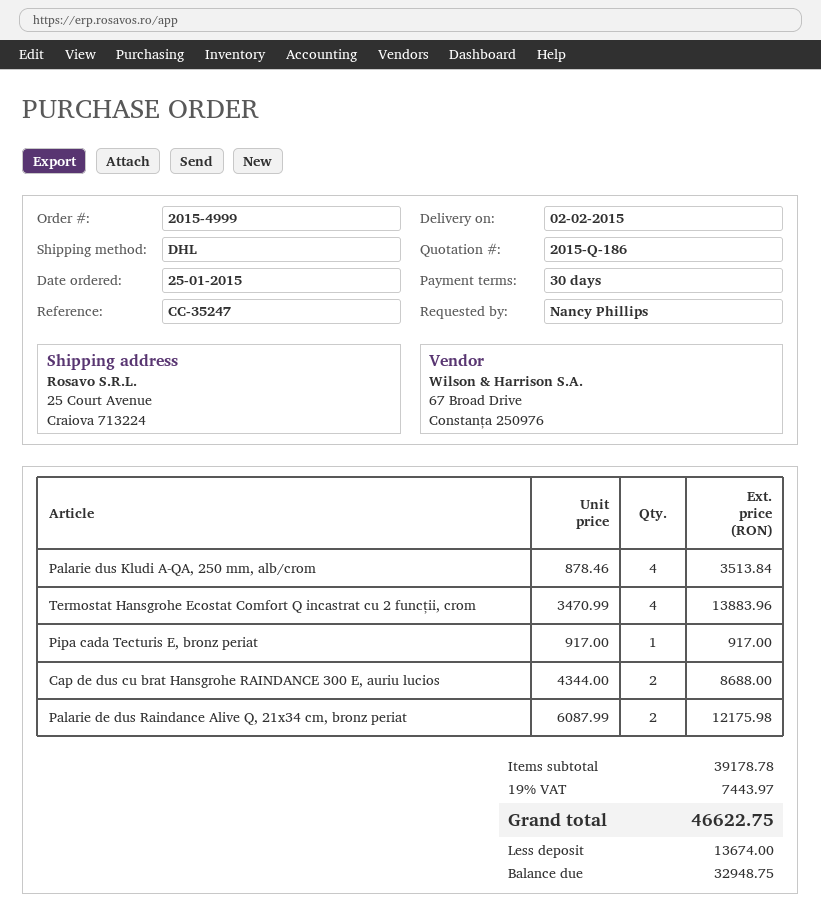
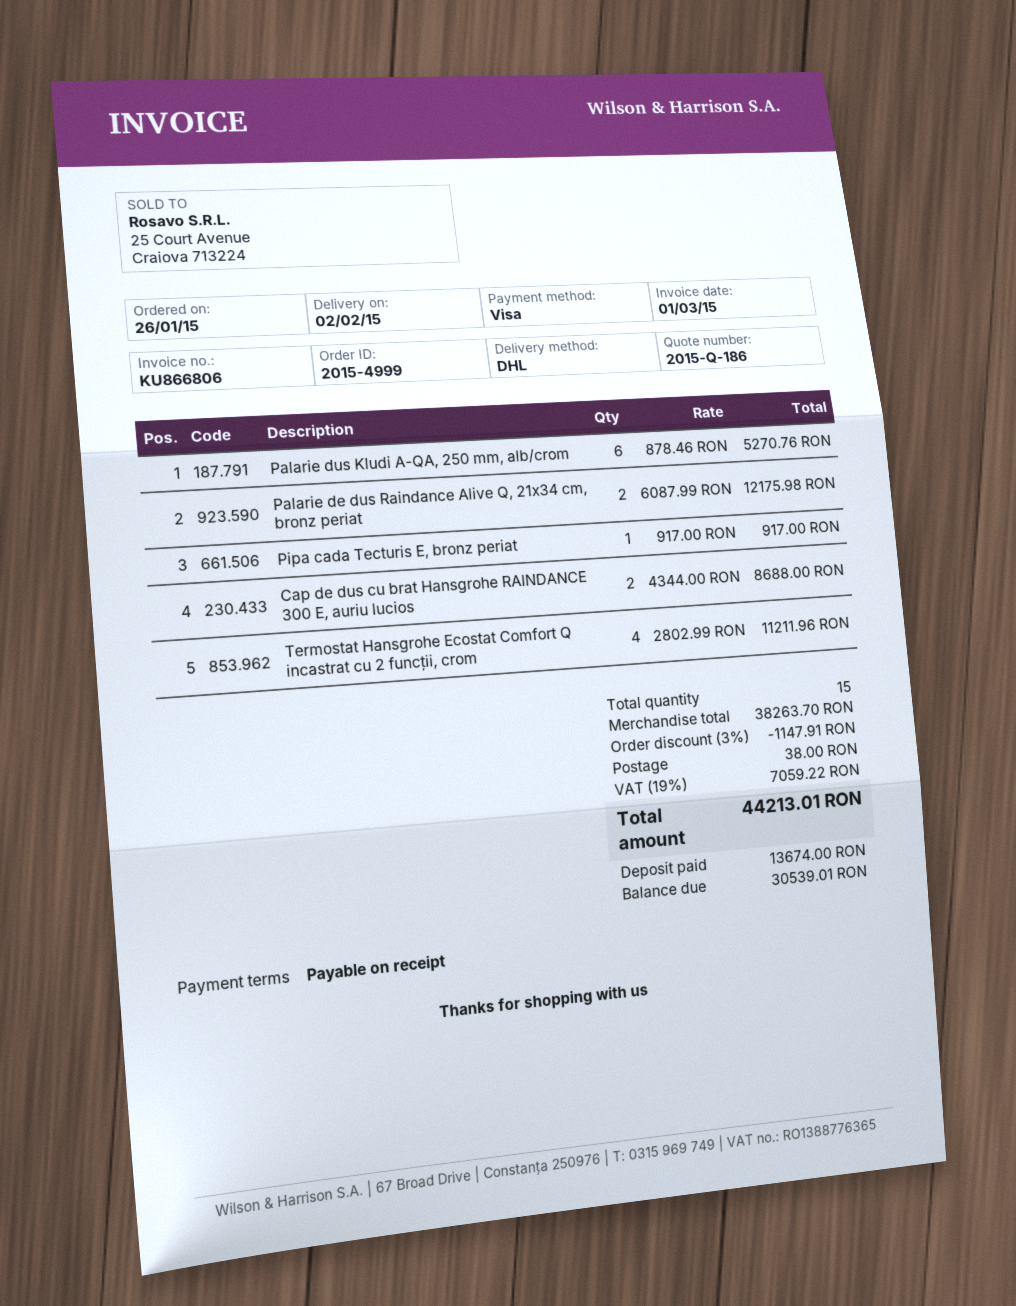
order date: 2015-01-25 -> 2015-01-26
payment terms: 30 days -> on receipt
Palarie dus Kludi A-QA, 250 mm, alb/crom: 4 x 878.46 = 3513.84 -> 6 x 878.46 = 5270.76
Termostat Hansgrohe Ecostat Comfort Q incastrat cu 2 funcții, crom: 4 x 3470.99 = 13883.96 -> 4 x 2802.99 = 11211.96
subtotal: 39178.78 -> 38263.70
discount: none -> 3% = 1147.91
shipping: none -> 38.00
tax: 19% = 7443.97 -> 19% = 7059.22
total: 46622.75 -> 44213.01
balance: 32948.75 -> 30539.01

